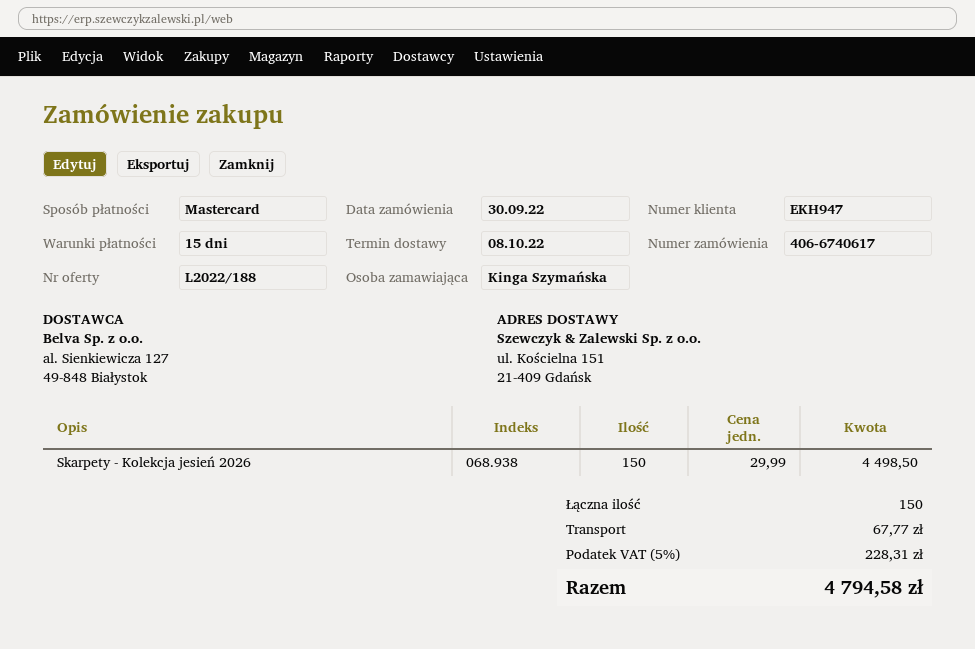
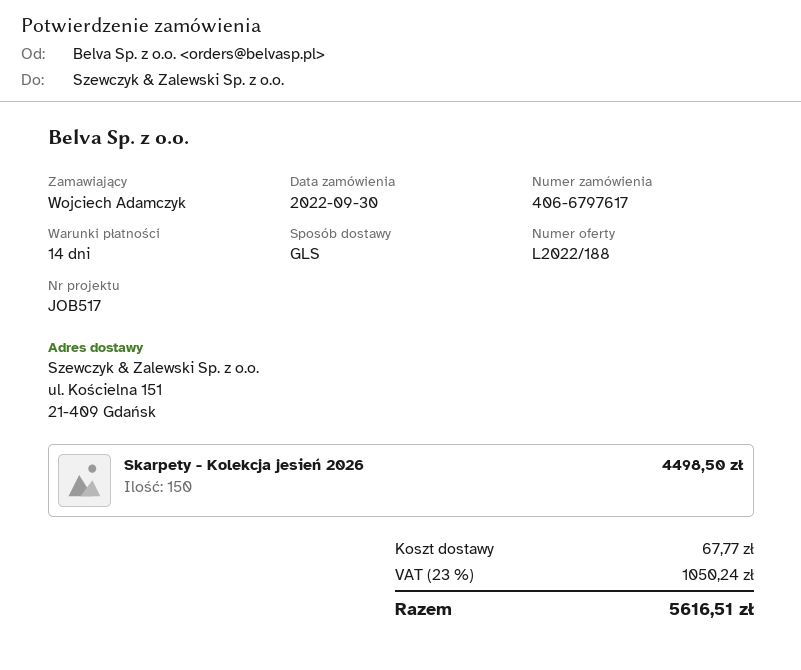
order number: 406-6740617 -> 406-6797617
payment terms: 15 days -> 14 days
ordered by: Kinga Szymańska -> Wojciech Adamczyk
tax: 5% = 228.31 -> 23% = 1050.24
total: 4794.58 -> 5616.51

